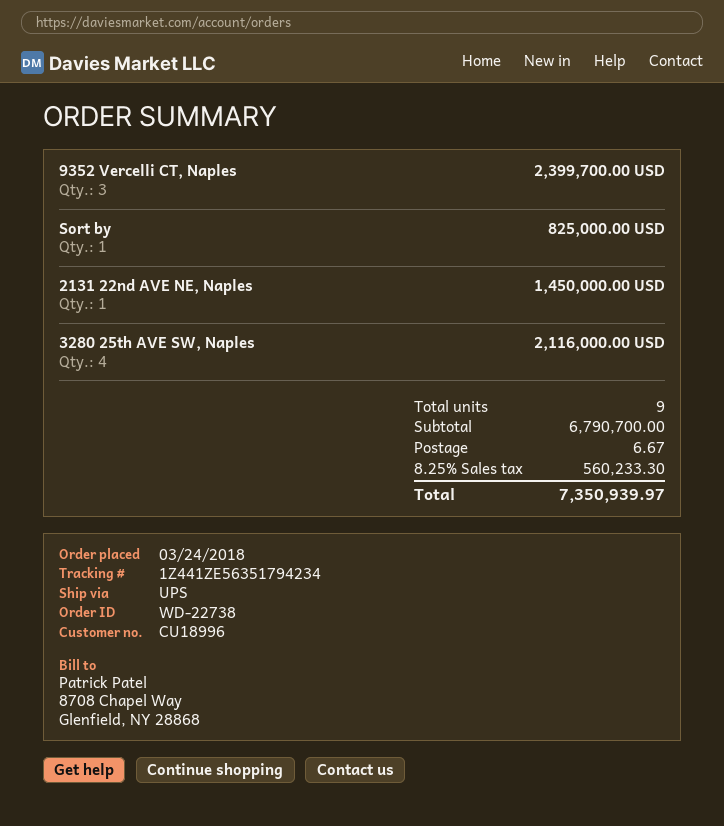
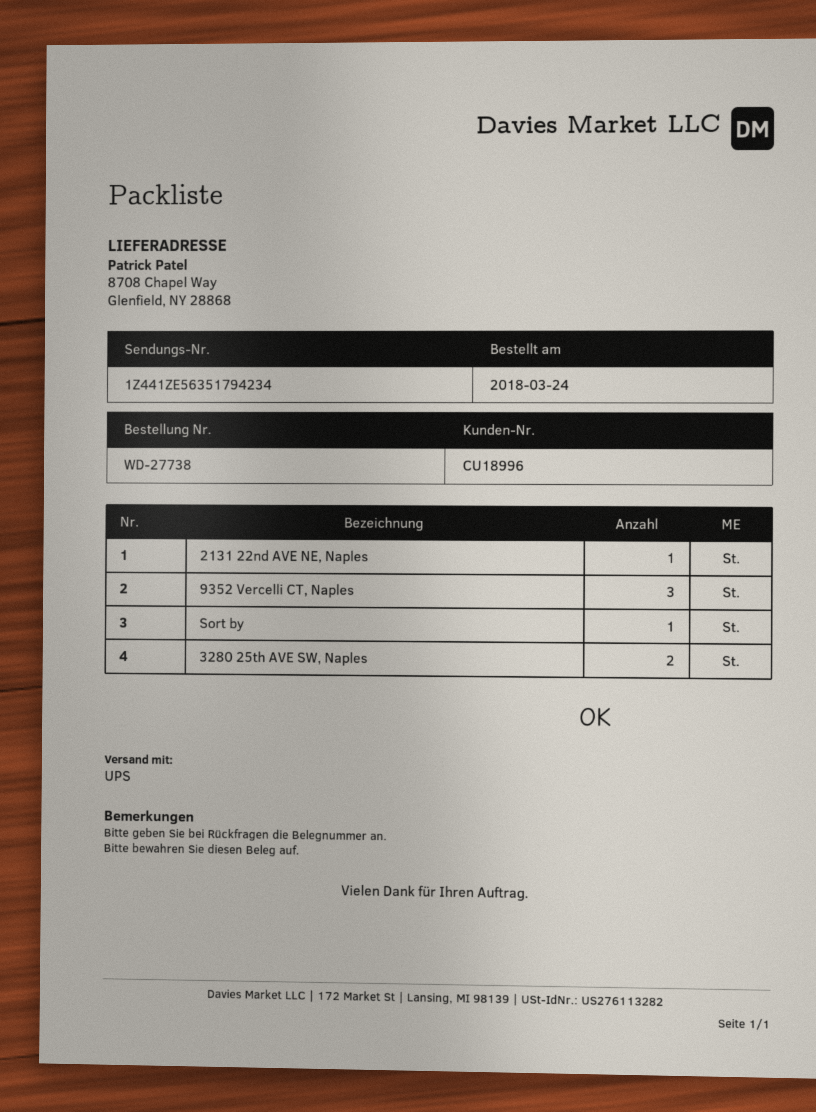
order number: WD-22738 -> WD-27738
3280 25th AVE SW, Naples: 4 -> 2

